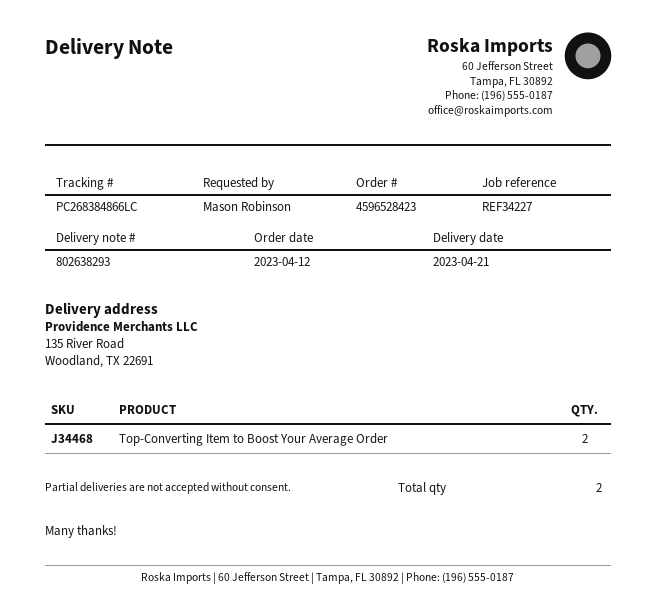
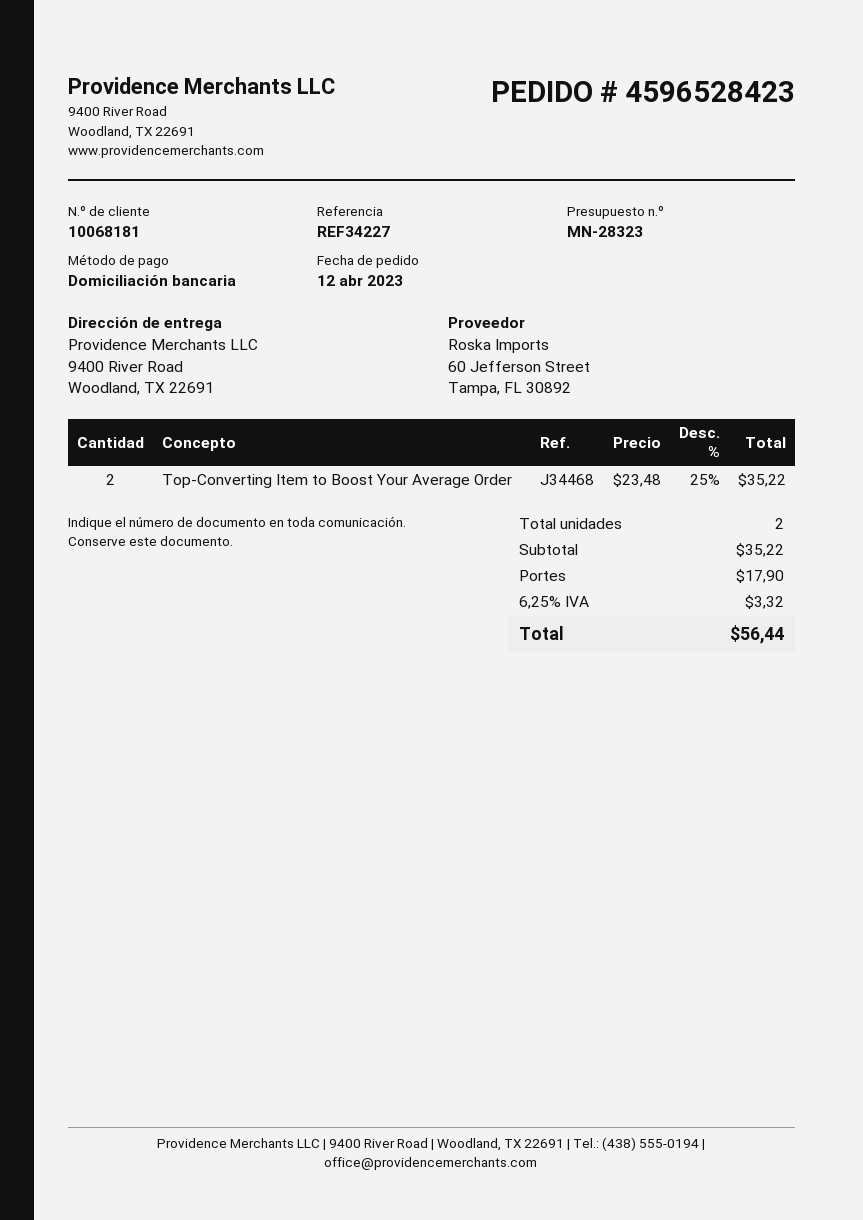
ship to: 135 River Road, Woodland, TX 22691 -> 9400 River Road, Woodland, TX 22691

